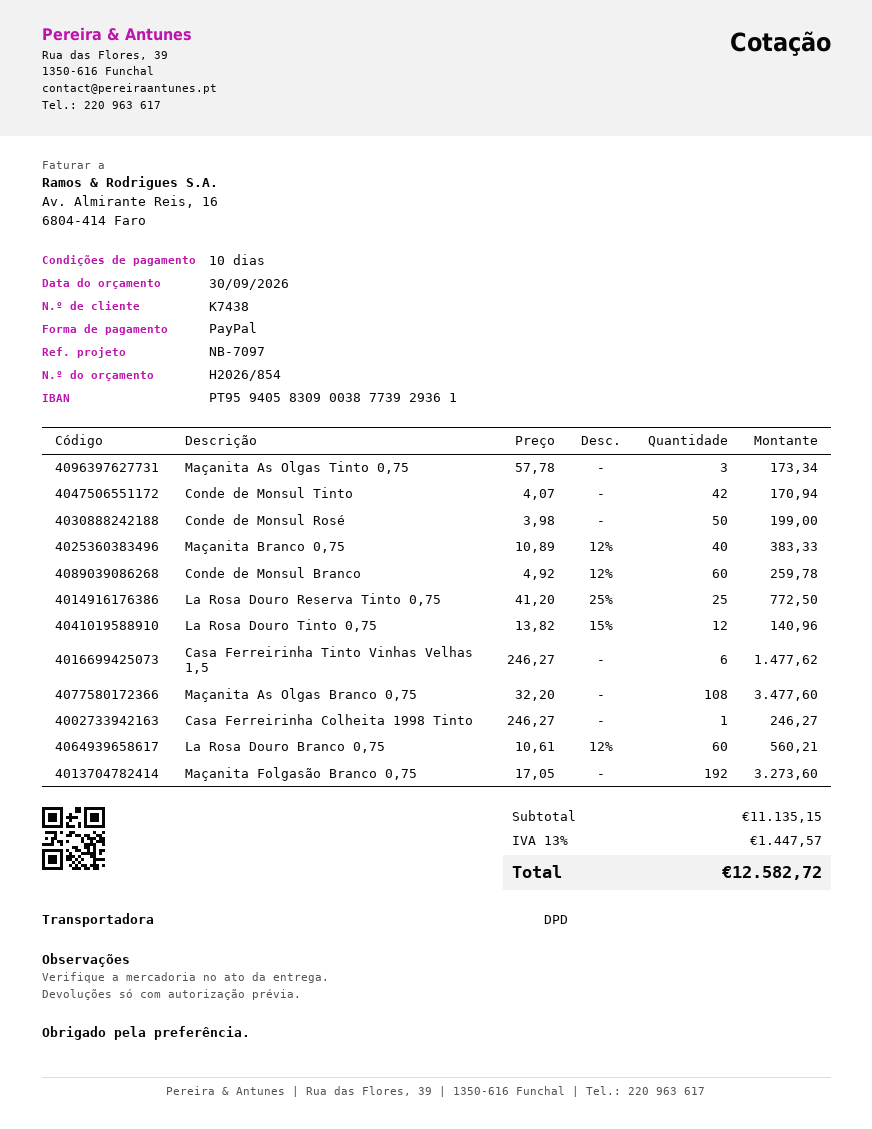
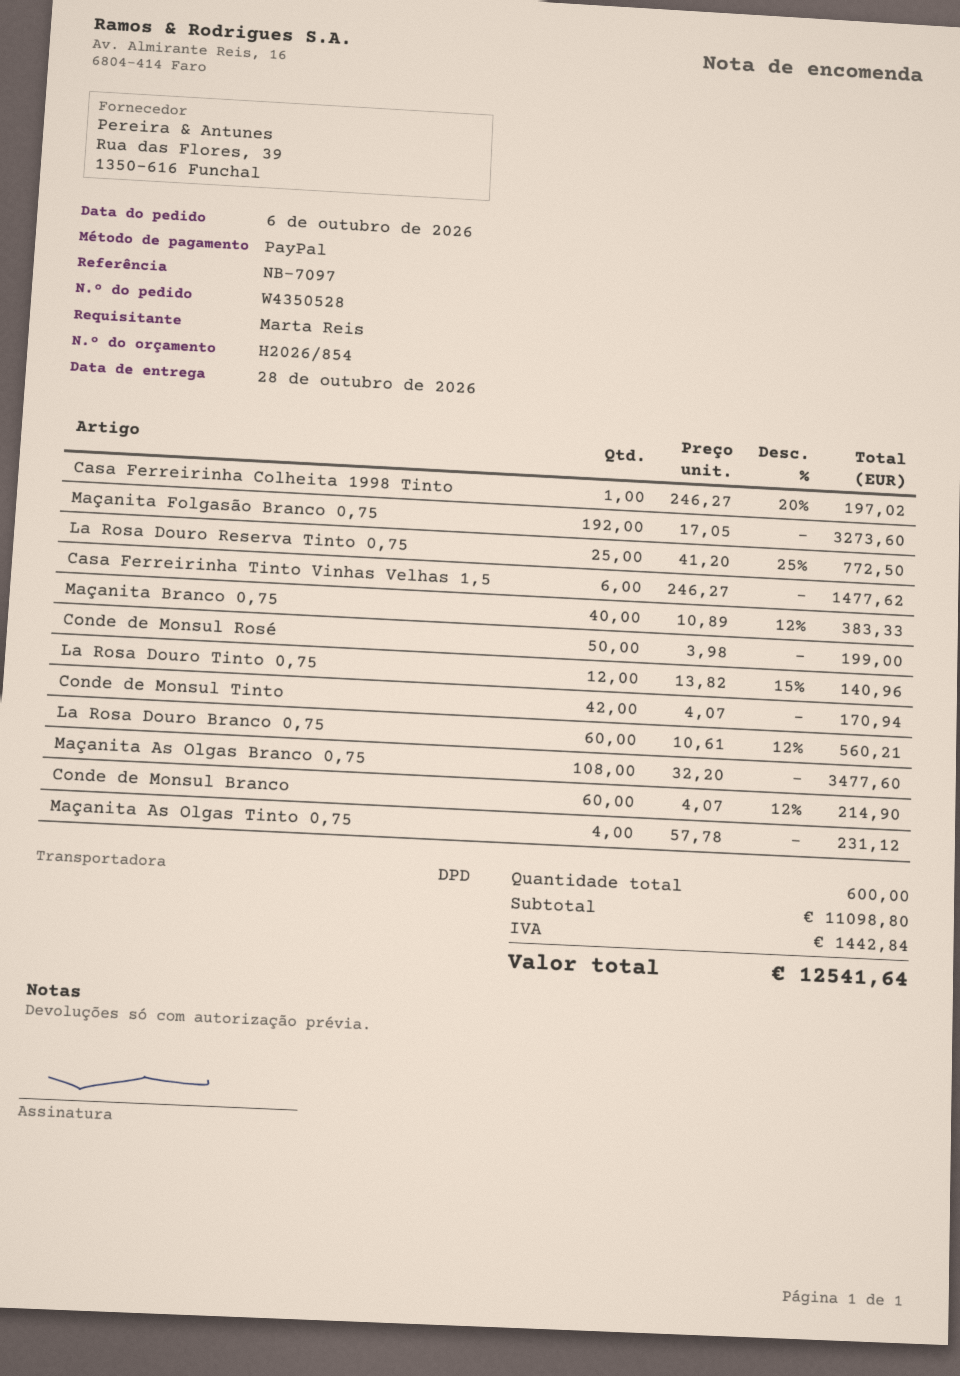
Maçanita As Olgas Tinto 0,75: 3 x 57.78 = 173.34 -> 4 x 57.78 = 231.12
Conde de Monsul Branco: 60 x 4.92 - 12% = 259.78 -> 60 x 4.07 - 12% = 214.90
Casa Ferreirinha Colheita 1998 Tinto: 1 x 246.27 = 246.27 -> 1 x 246.27 - 20% = 197.02
subtotal: 11135.15 -> 11098.80
tax: 1447.57 -> 1442.84
total: 12582.72 -> 12541.64

